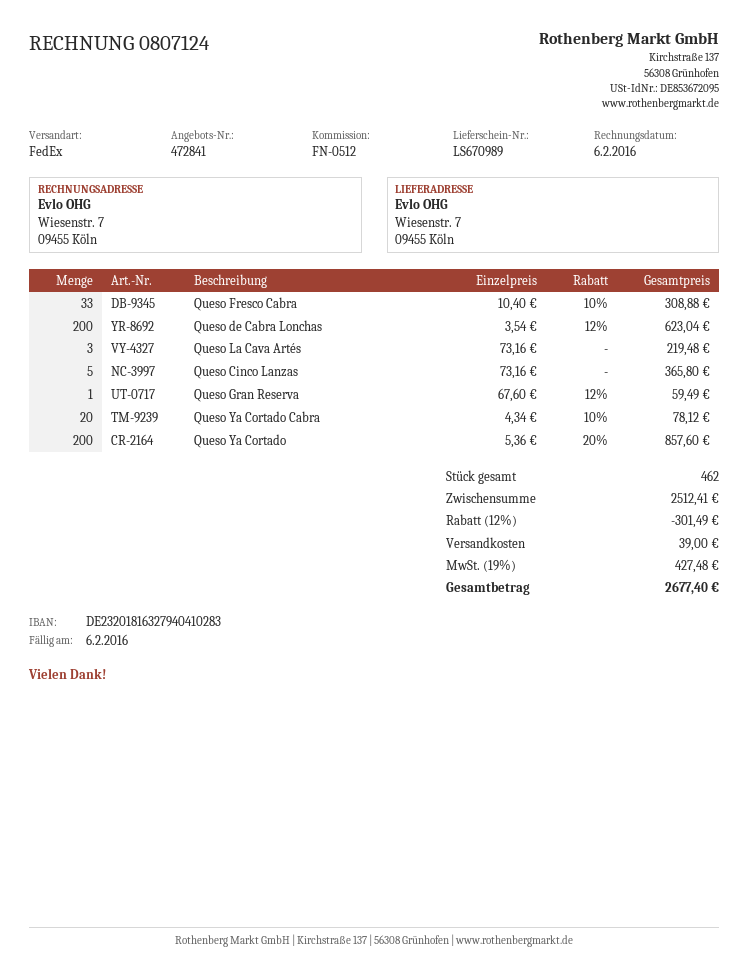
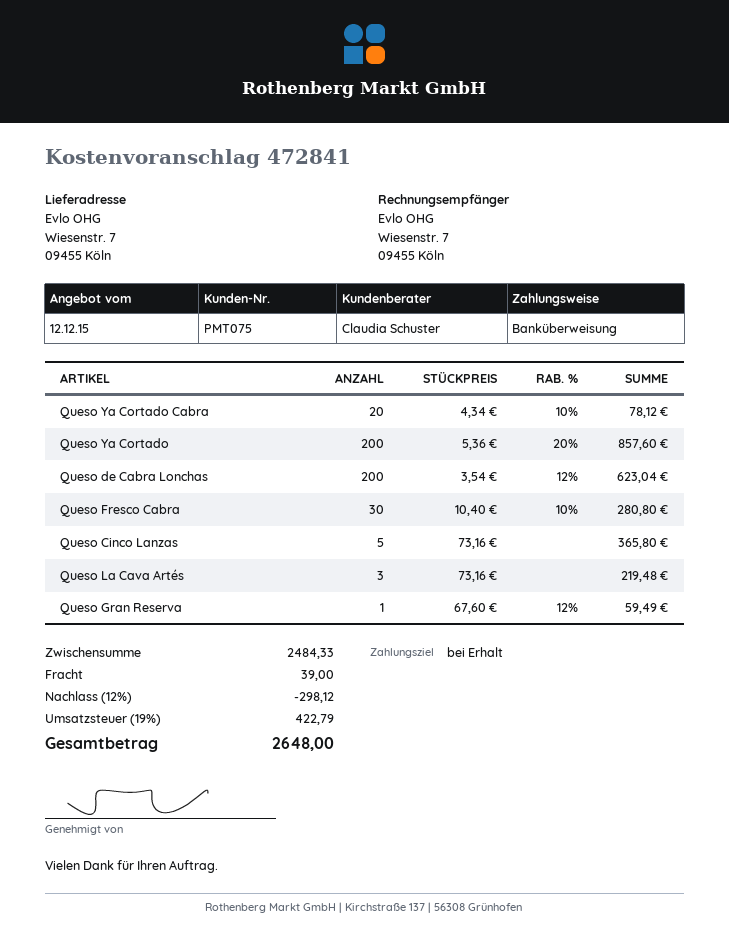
Queso Fresco Cabra: 33 x 10.40 - 10% = 308.88 -> 30 x 10.40 - 10% = 280.80
subtotal: 2512.41 -> 2484.33
discount: 12% = 301.49 -> 12% = 298.12
tax: 19% = 427.48 -> 19% = 422.79
total: 2677.40 -> 2648.00

